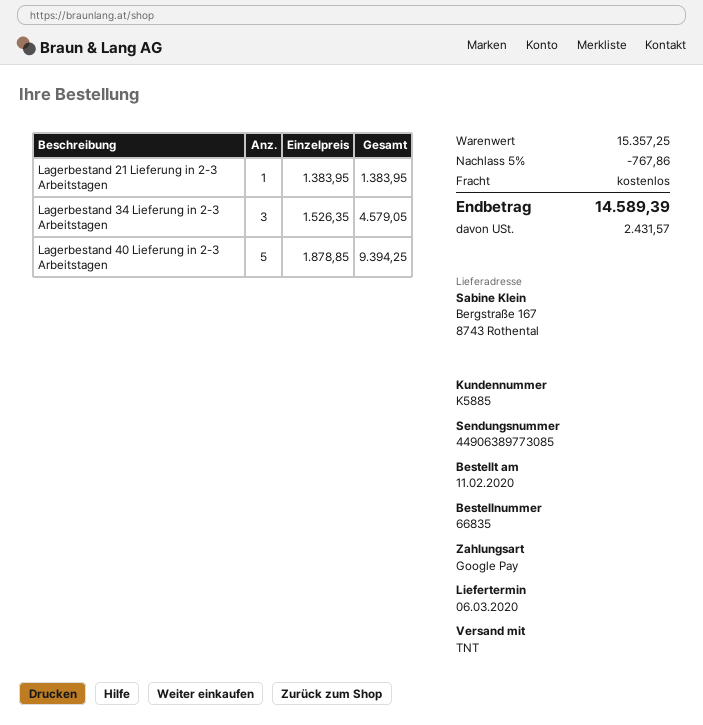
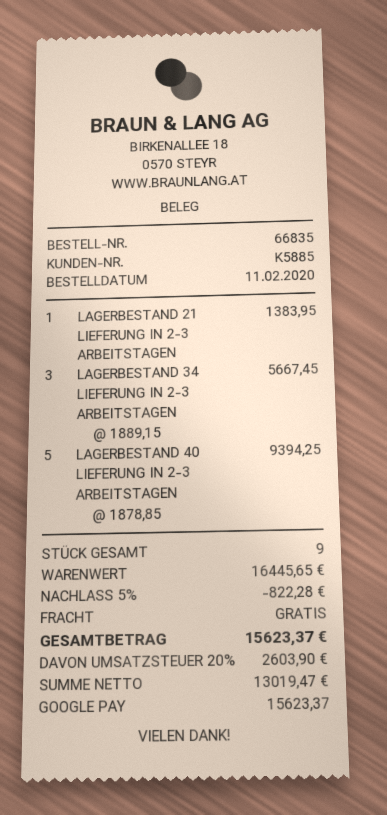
Lagerbestand 34 Lieferung in 2-3 Arbeitstagen: 3 x 1526.35 = 4579.05 -> 3 x 1889.15 = 5667.45
subtotal: 15357.25 -> 16445.65
discount: 5% = 767.86 -> 5% = 822.28
tax: 2431.57 -> 2603.90
total: 14589.39 -> 15623.37

